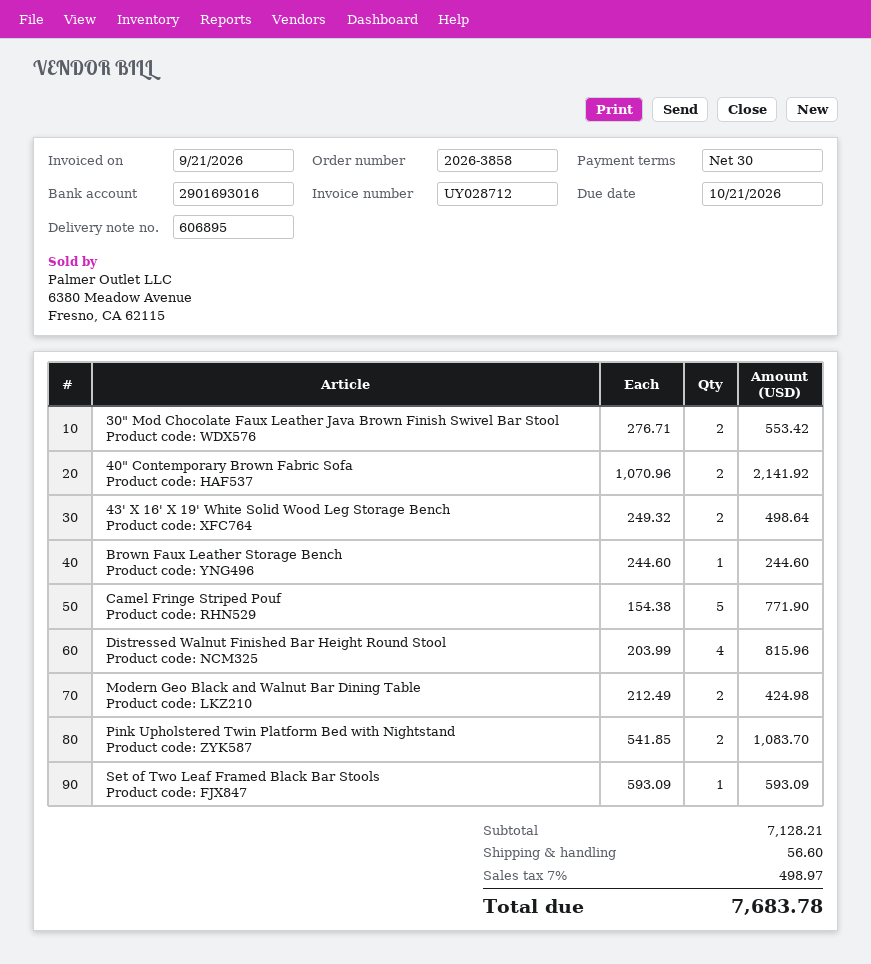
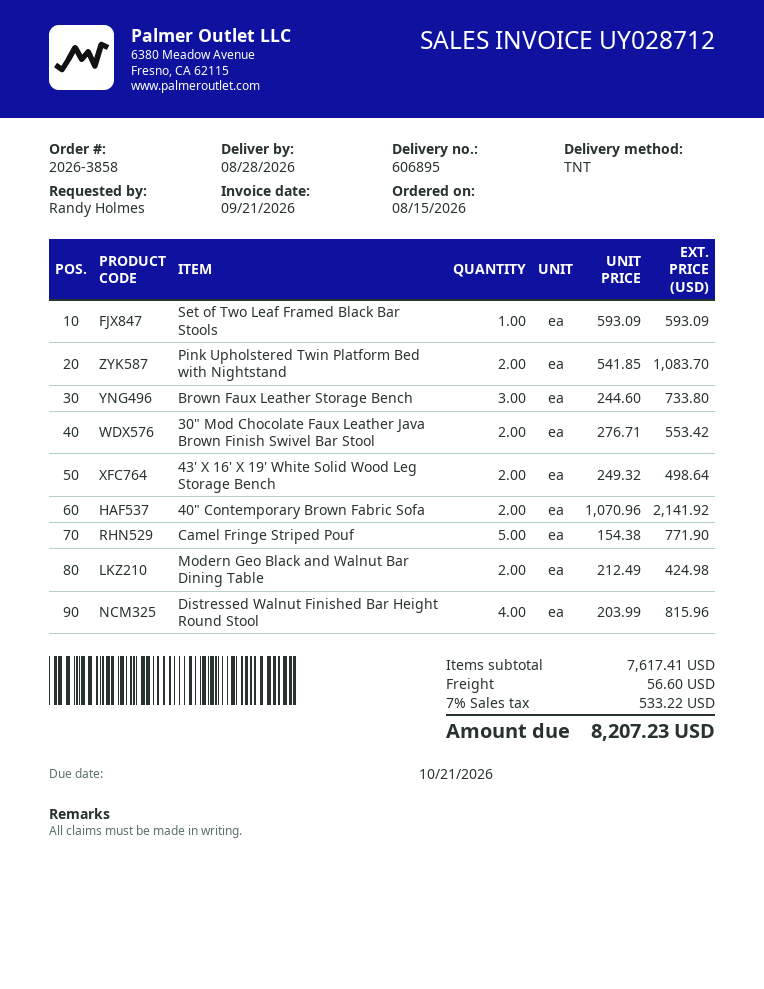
Brown Faux Leather Storage Bench: 1 x 244.60 = 244.60 -> 3 x 244.60 = 733.80
subtotal: 7128.21 -> 7617.41
tax: 7% = 498.97 -> 7% = 533.22
total: 7683.78 -> 8207.23

